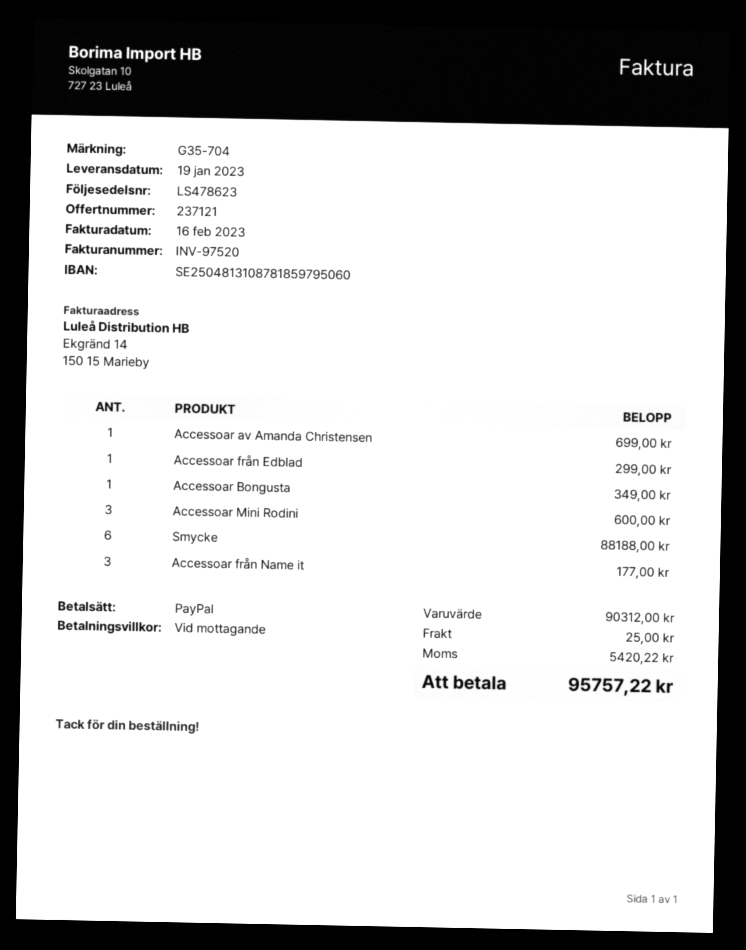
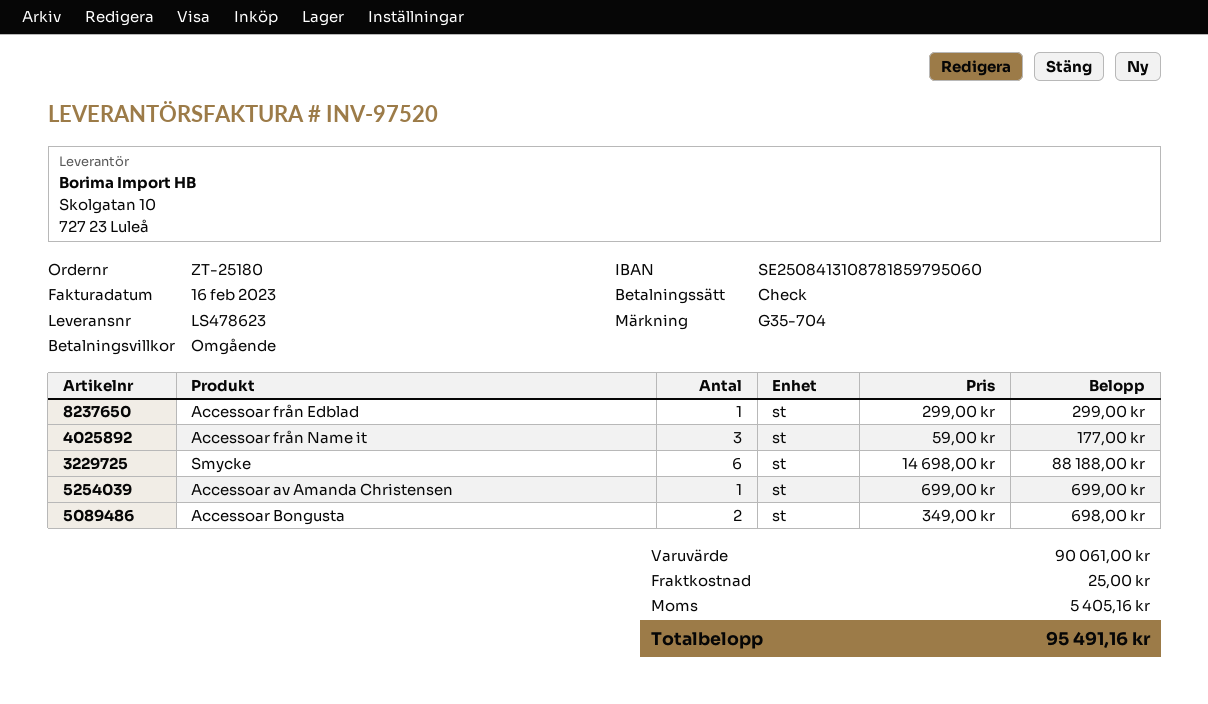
payment method: PayPal -> cheque
bank account: SE2504813108781859795060 -> SE2508413108781859795060
Accessoar Bongusta: 1 for 349.00 -> 2 for 698.00
Accessoar Mini Rodini: 3 for 600.00 -> none
subtotal: 90312.00 -> 90061.00
tax: 5420.22 -> 5405.16
total: 95757.22 -> 95491.16

